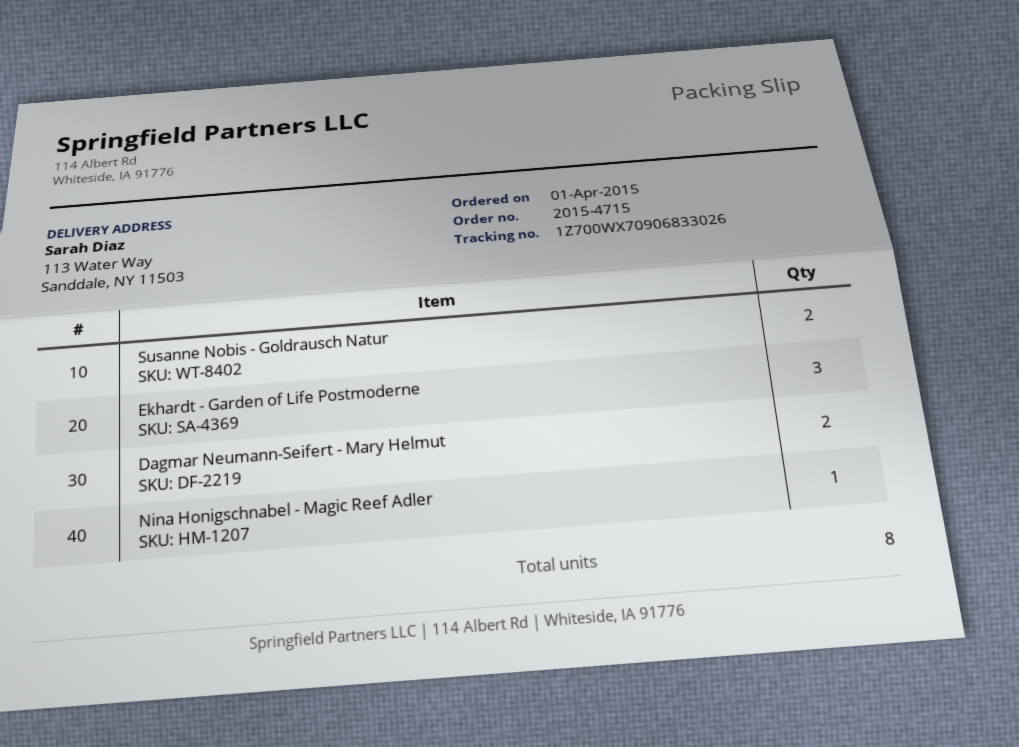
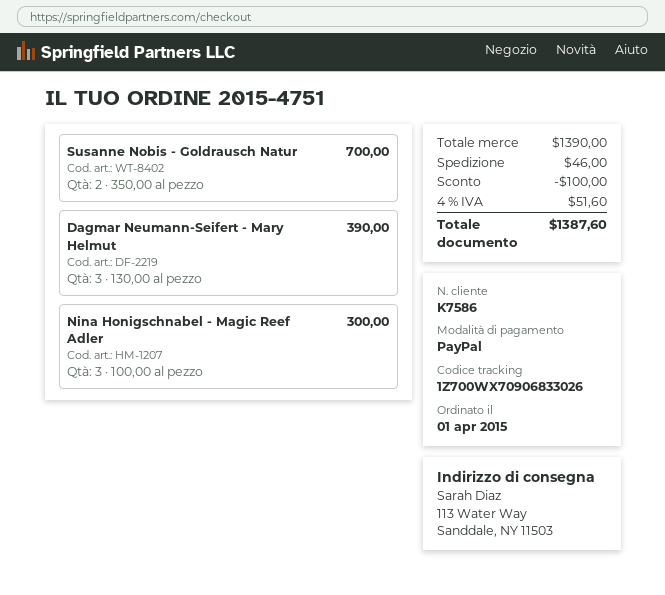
order number: 2015-4715 -> 2015-4751
Ekhardt - Garden of Life Postmoderne: 3 -> none
Dagmar Neumann-Seifert - Mary Helmut: 2 -> 3
Nina Honigschnabel - Magic Reef Adler: 1 -> 3

